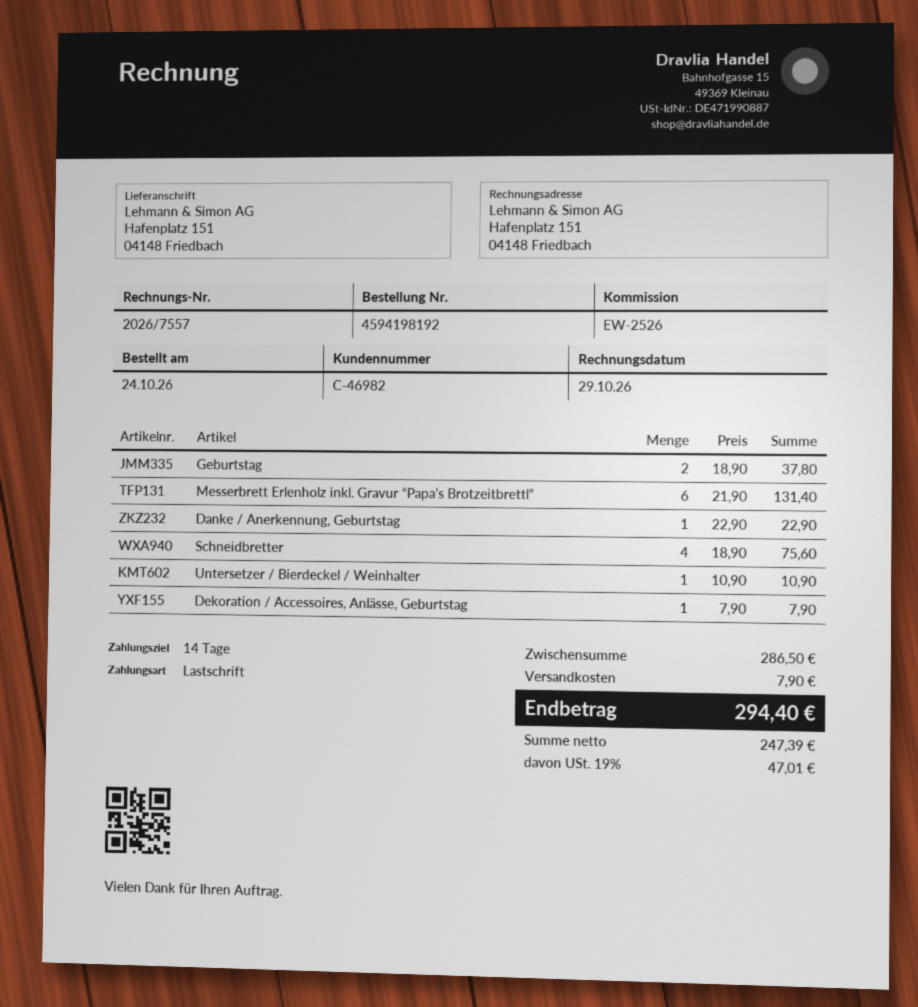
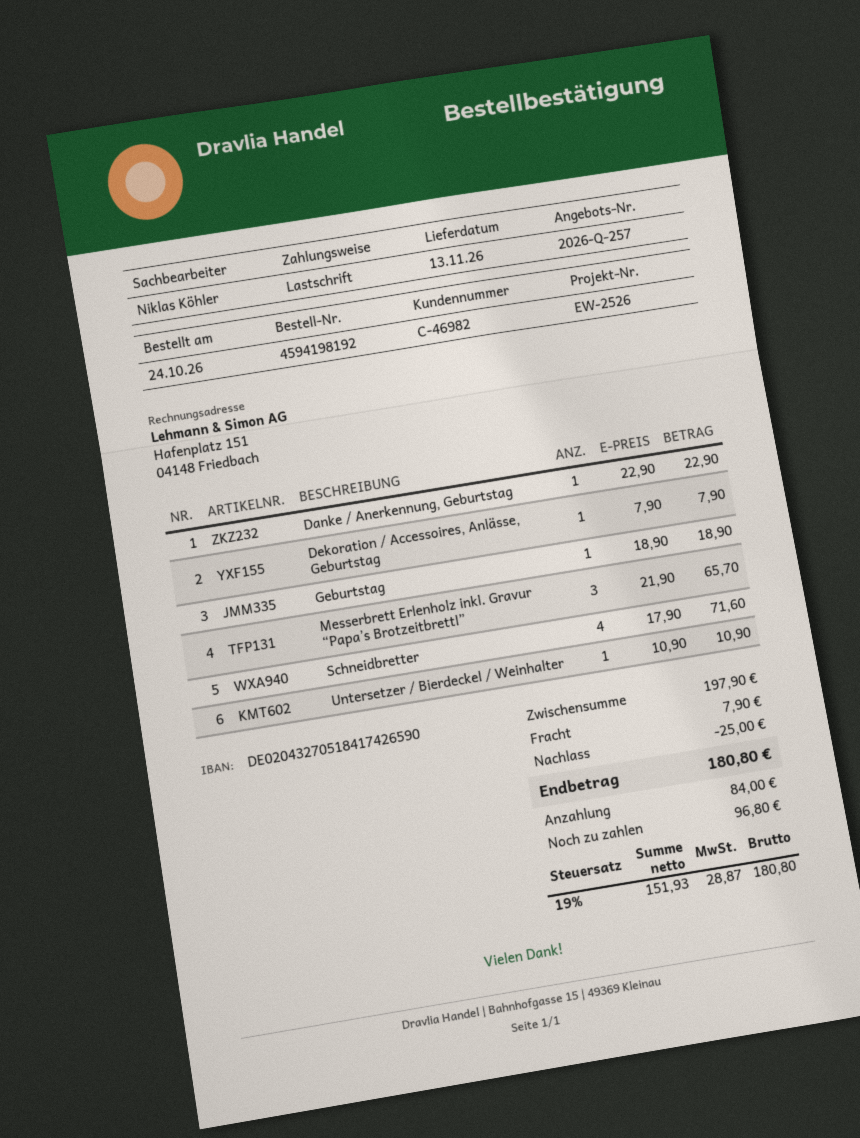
Geburtstag: 2 x 18.90 = 37.80 -> 1 x 18.90 = 18.90
Messerbrett Erlenholz inkl. Gravur “Papa’s Brotzeitbrettl”: 6 x 21.90 = 131.40 -> 3 x 21.90 = 65.70
Schneidbretter: 4 x 18.90 = 75.60 -> 4 x 17.90 = 71.60
subtotal: 286.50 -> 197.90
discount: none -> 25.00
net: 247.39 -> 151.93
tax: 19% = 47.01 -> 19% = 28.87
total: 294.40 -> 180.80

